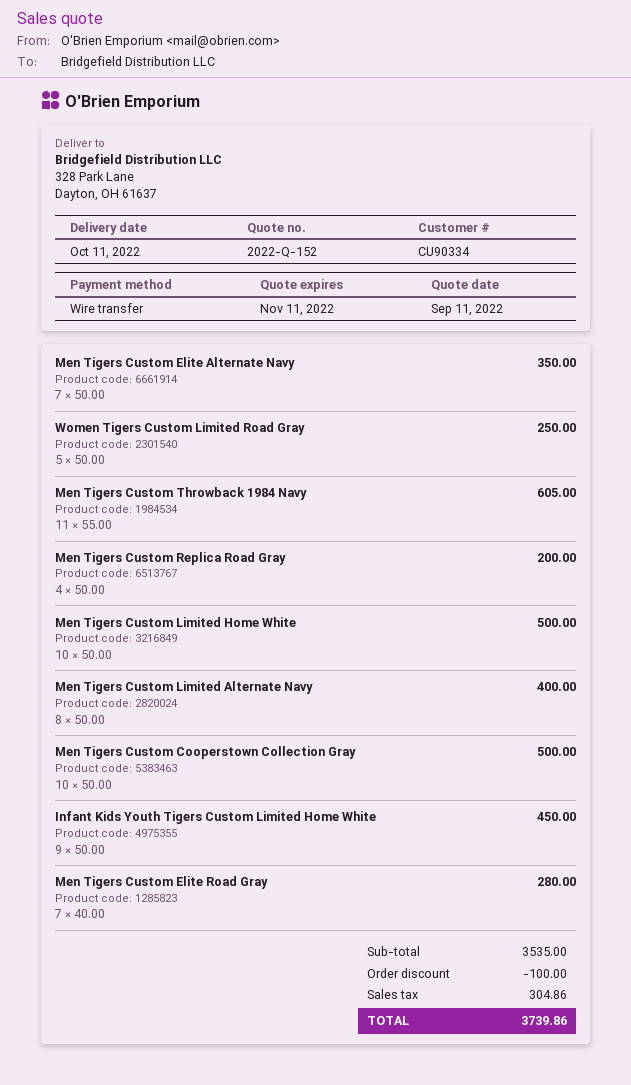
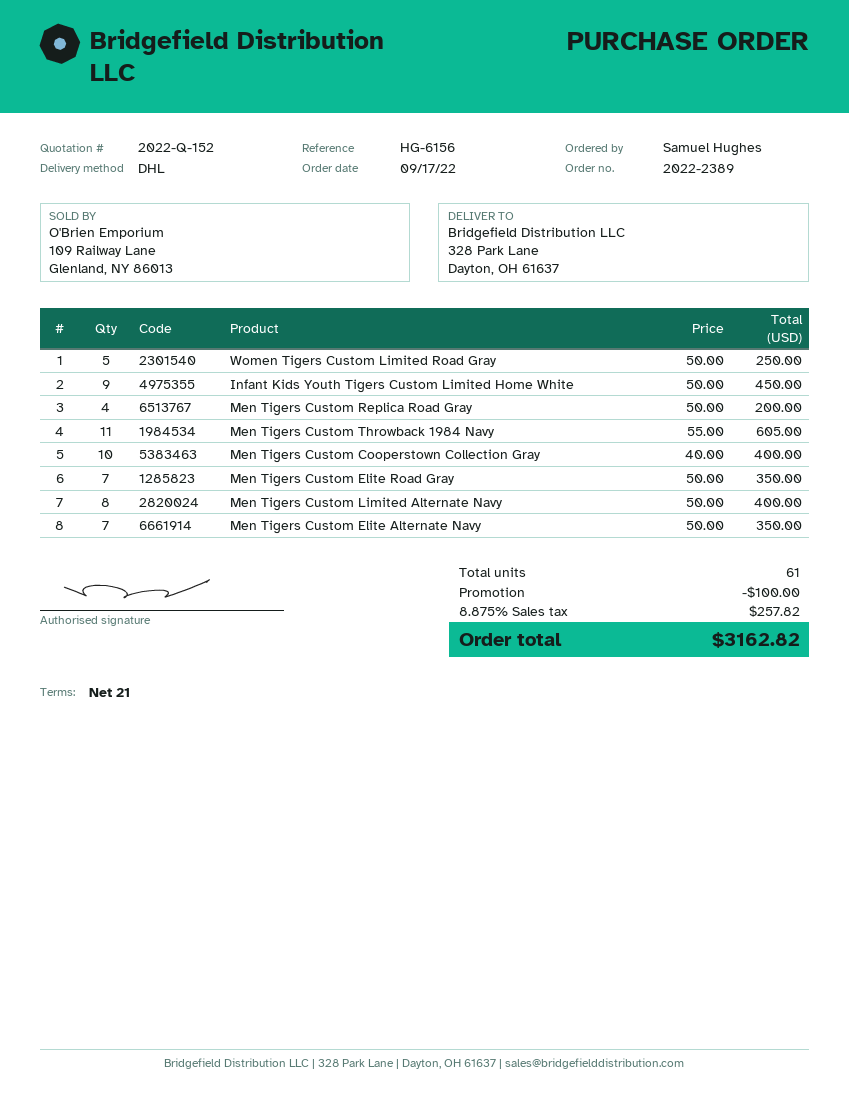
Men Tigers Custom Limited Home White: 10 x 50.00 = 500.00 -> none
Men Tigers Custom Cooperstown Collection Gray: 10 x 50.00 = 500.00 -> 10 x 40.00 = 400.00
Men Tigers Custom Elite Road Gray: 7 x 40.00 = 280.00 -> 7 x 50.00 = 350.00
tax: 304.86 -> 257.82
total: 3739.86 -> 3162.82

